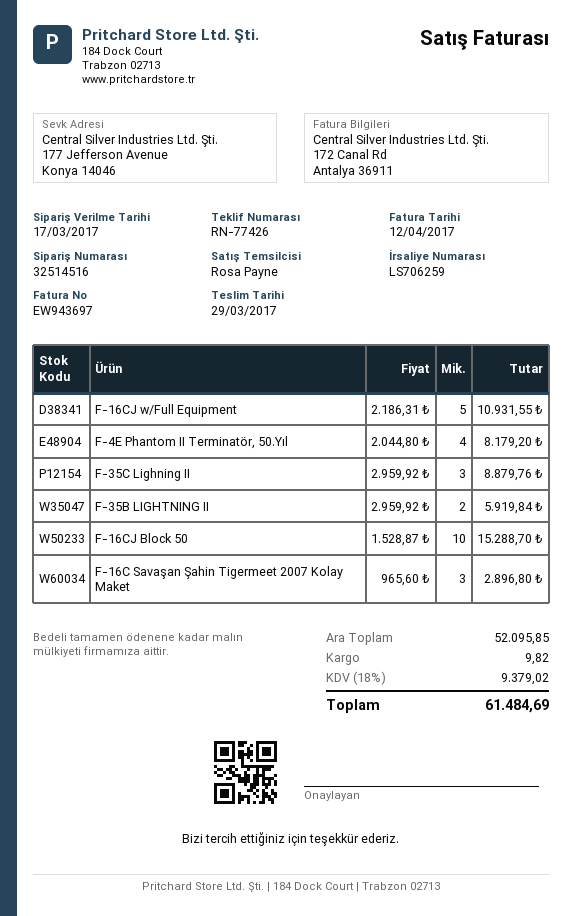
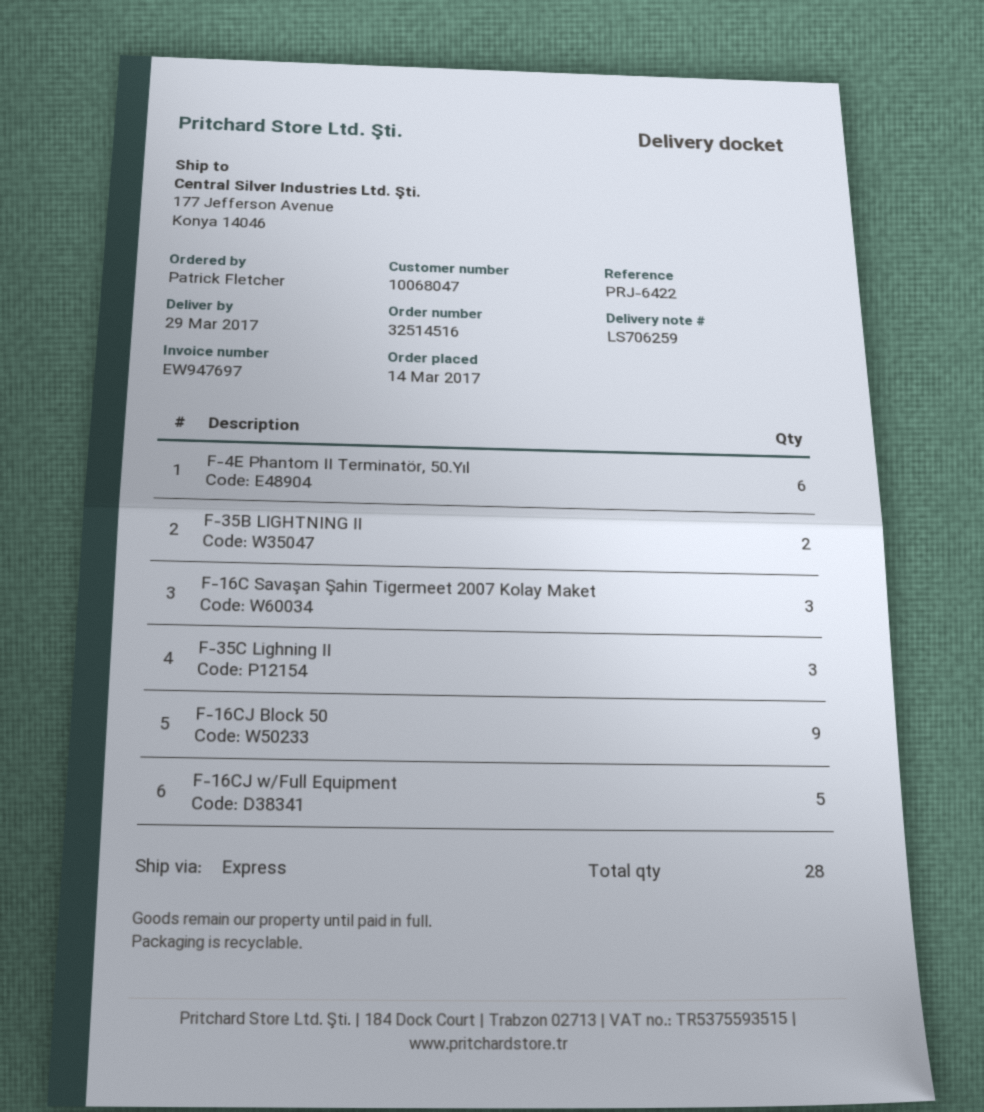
order date: 2017-03-17 -> 2017-03-14
invoice number: EW943697 -> EW947697
F-4E Phantom II Terminatör, 50.Yıl: 4 -> 6
F-16CJ Block 50: 10 -> 9

